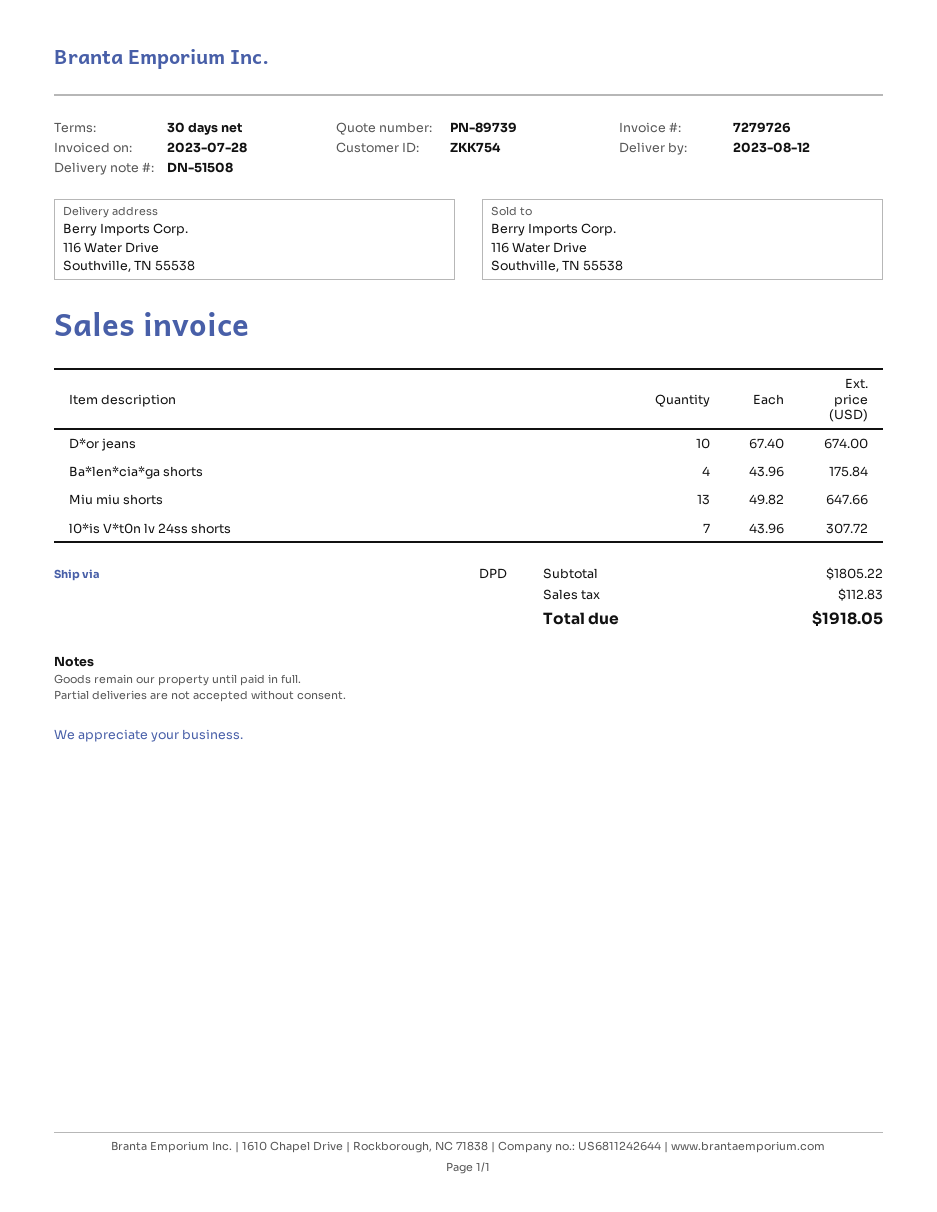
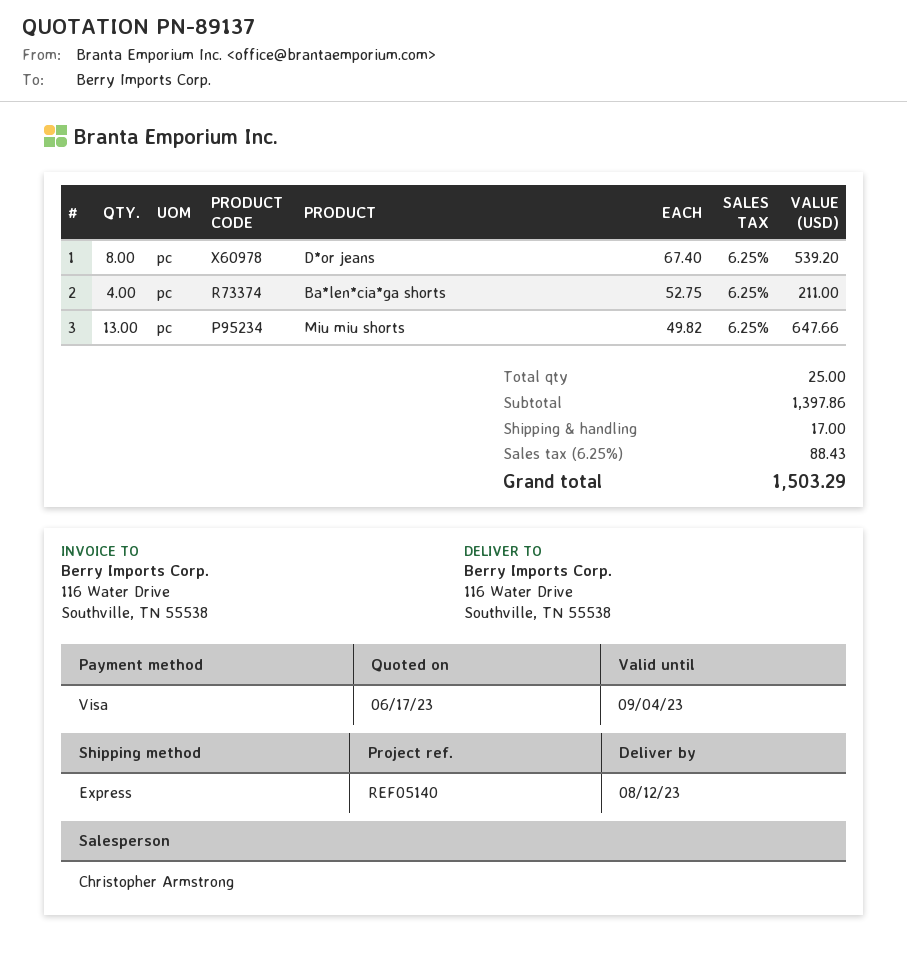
quote number: PN-89739 -> PN-89137
shipping method: DPD -> express
D*or jeans: 10 x 67.40 = 674.00 -> 8 x 67.40 = 539.20
Ba*len*cia*ga shorts: 4 x 43.96 = 175.84 -> 4 x 52.75 = 211.00
l0*is V*t0n lv 24ss shorts: 7 x 43.96 = 307.72 -> none
subtotal: 1805.22 -> 1397.86
shipping: none -> 17.00
tax: 112.83 -> 88.43
total: 1918.05 -> 1503.29

